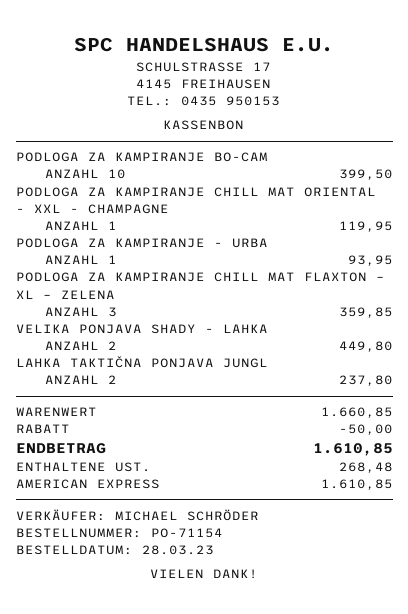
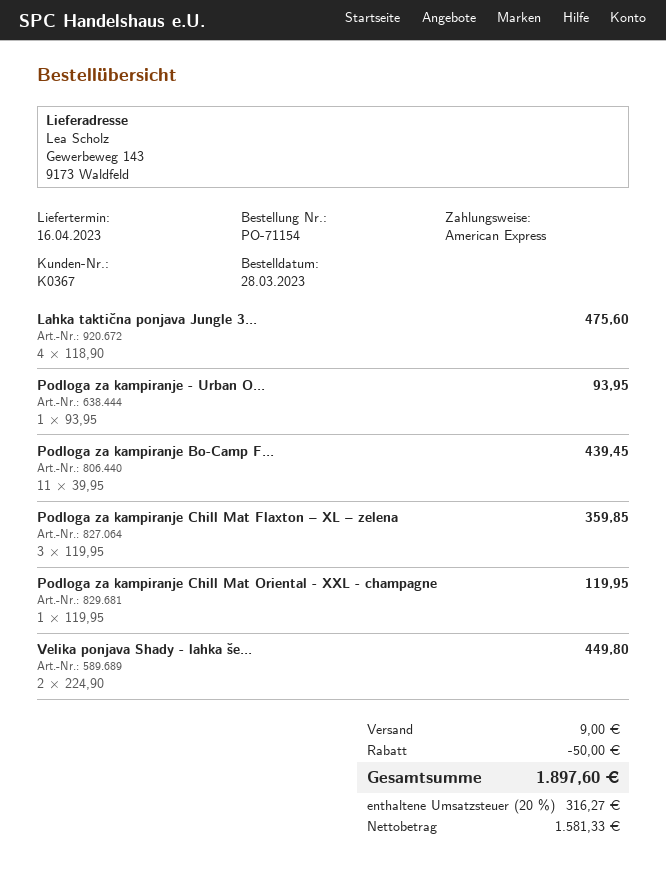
PODLOGA ZA KAMPIRANJE BO-CAM: 10 for 399.50 -> 11 for 439.45
LAHKA TAKTIČNA PONJAVA JUNGL: 2 for 237.80 -> 4 for 475.60
shipping: none -> 9.00
tax: 268.48 -> 316.27
total: 1610.85 -> 1897.60

